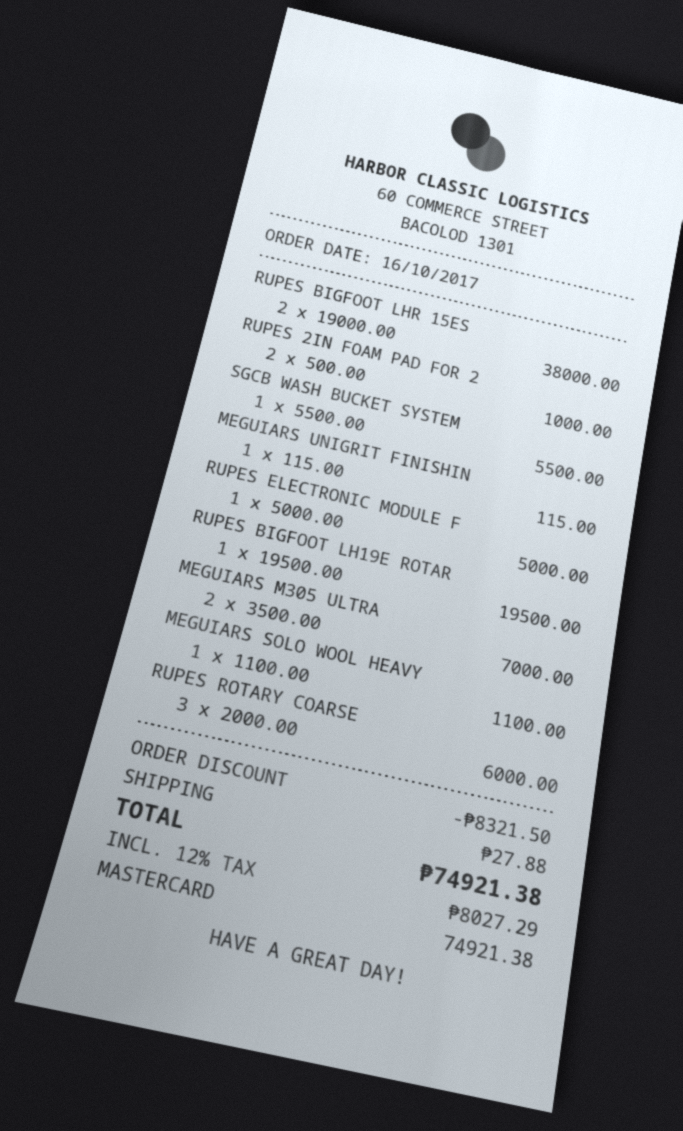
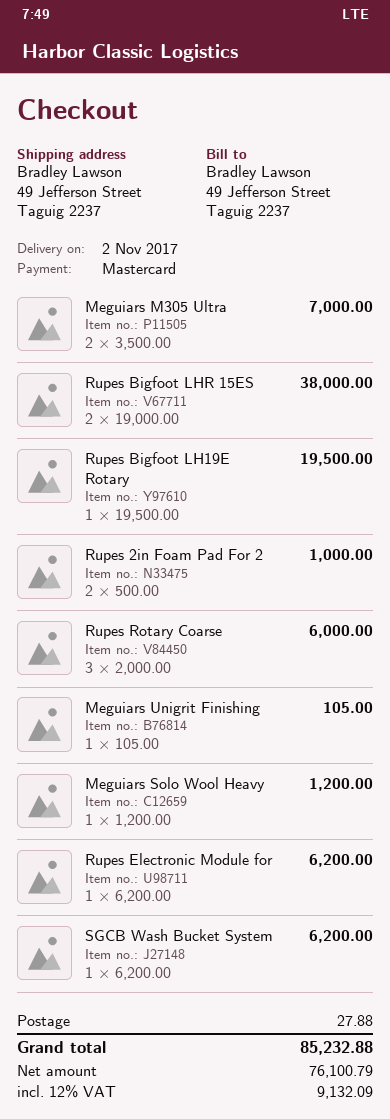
SGCB WASH BUCKET SYSTEM: 1 x 5500.00 = 5500.00 -> 1 x 6200.00 = 6200.00
MEGUIARS UNIGRIT FINISHIN: 1 x 115.00 = 115.00 -> 1 x 105.00 = 105.00
RUPES ELECTRONIC MODULE F: 1 x 5000.00 = 5000.00 -> 1 x 6200.00 = 6200.00
MEGUIARS SOLO WOOL HEAVY: 1 x 1100.00 = 1100.00 -> 1 x 1200.00 = 1200.00
discount: 8321.50 -> none
tax: 12% = 8027.29 -> 12% = 9132.09
total: 74921.38 -> 85232.88

